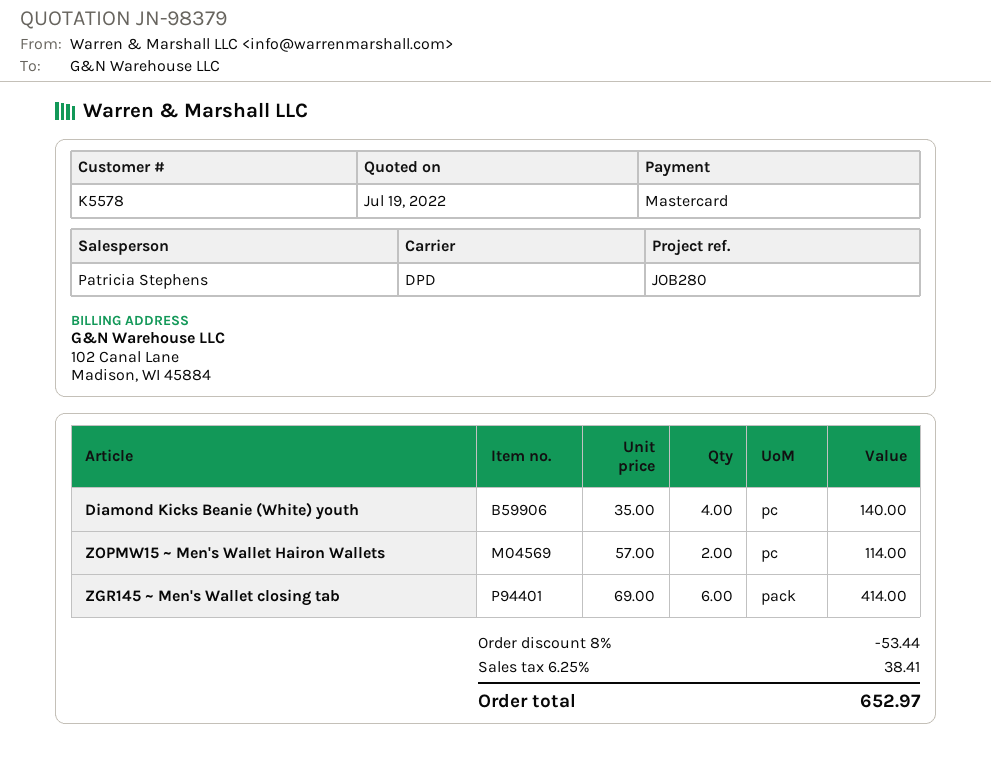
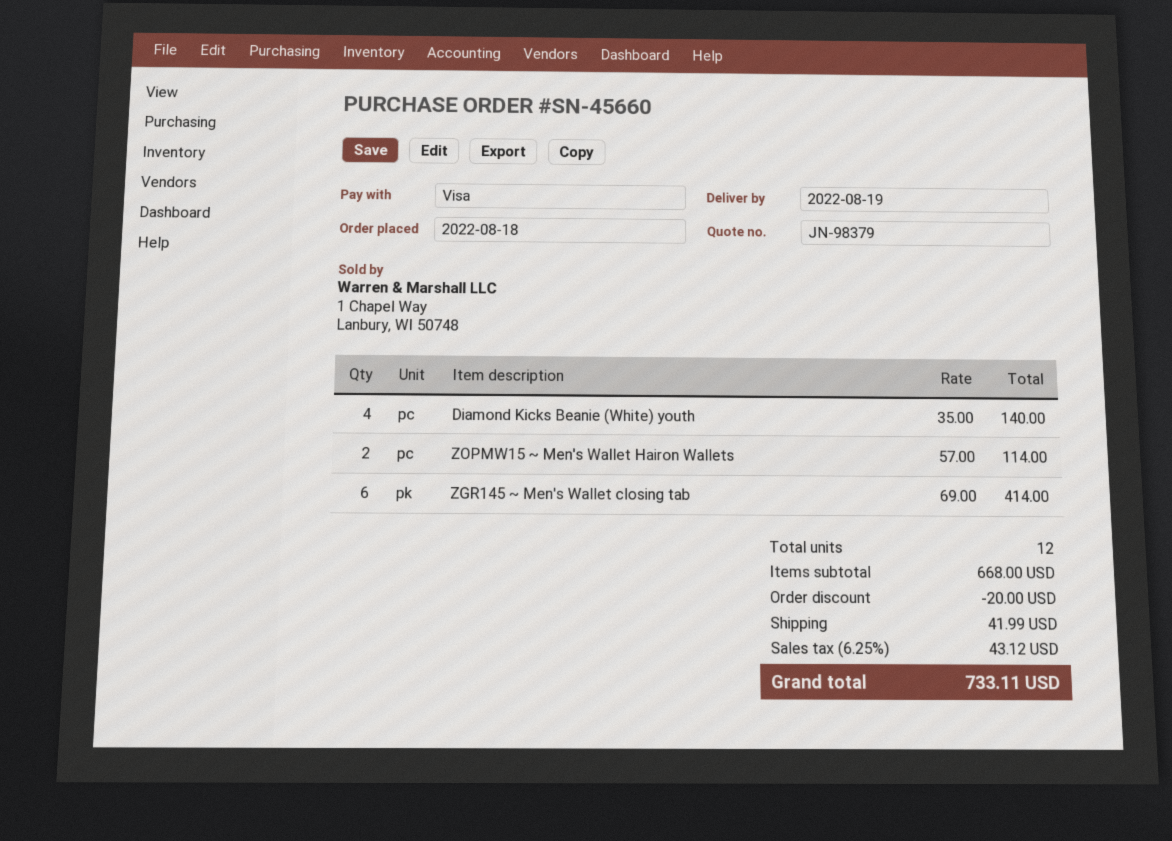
payment method: Mastercard -> Visa
discount: 53.44 -> 20.00
shipping: none -> 41.99
tax: 6.25% = 38.41 -> 6.25% = 43.12
total: 652.97 -> 733.11

